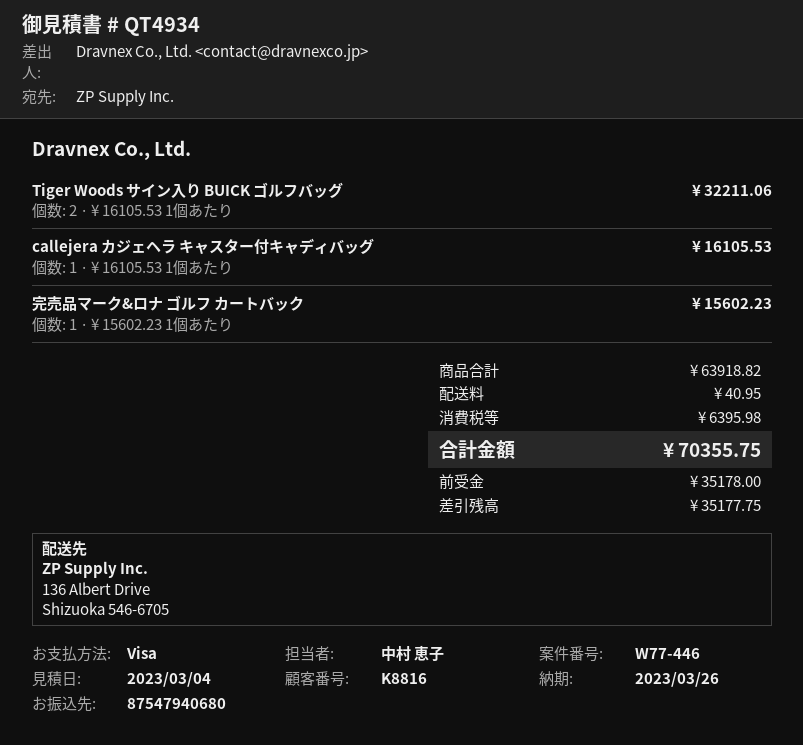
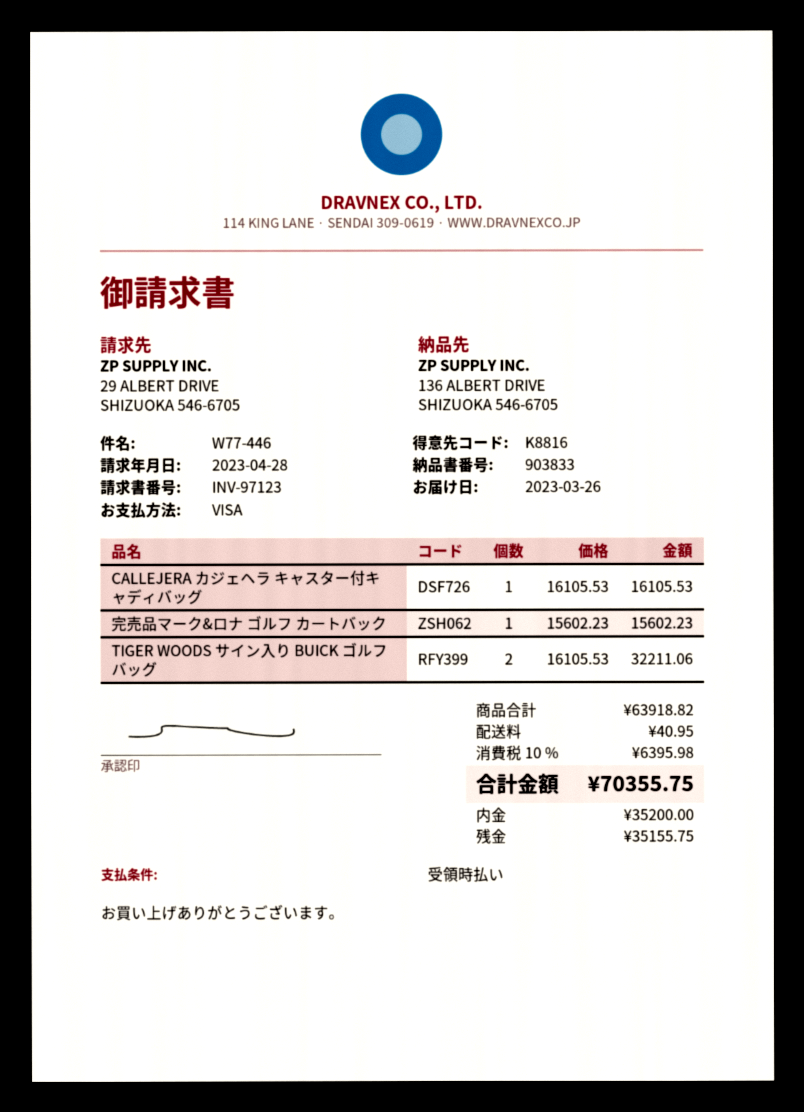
deposit: 35178.00 -> 35200.00
balance: 35177.75 -> 35155.75

